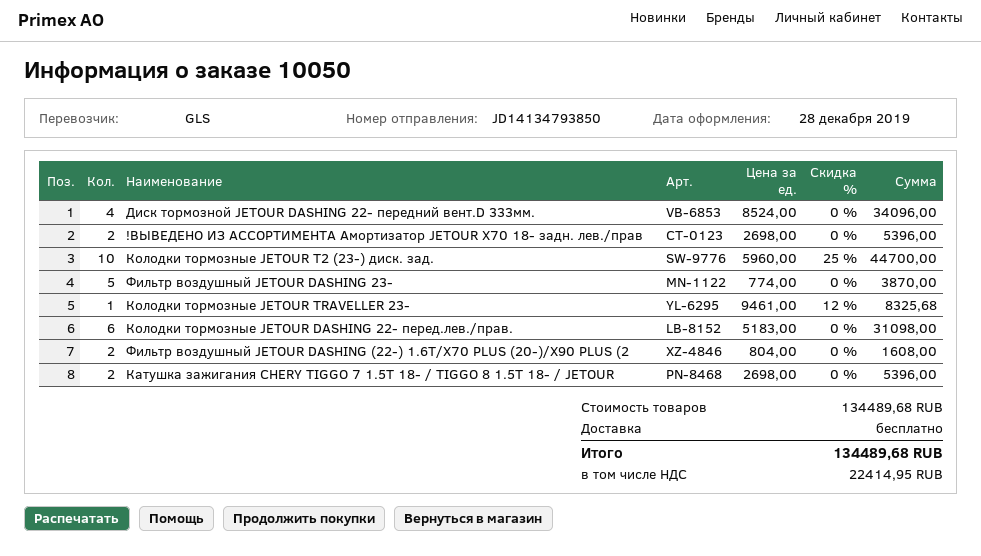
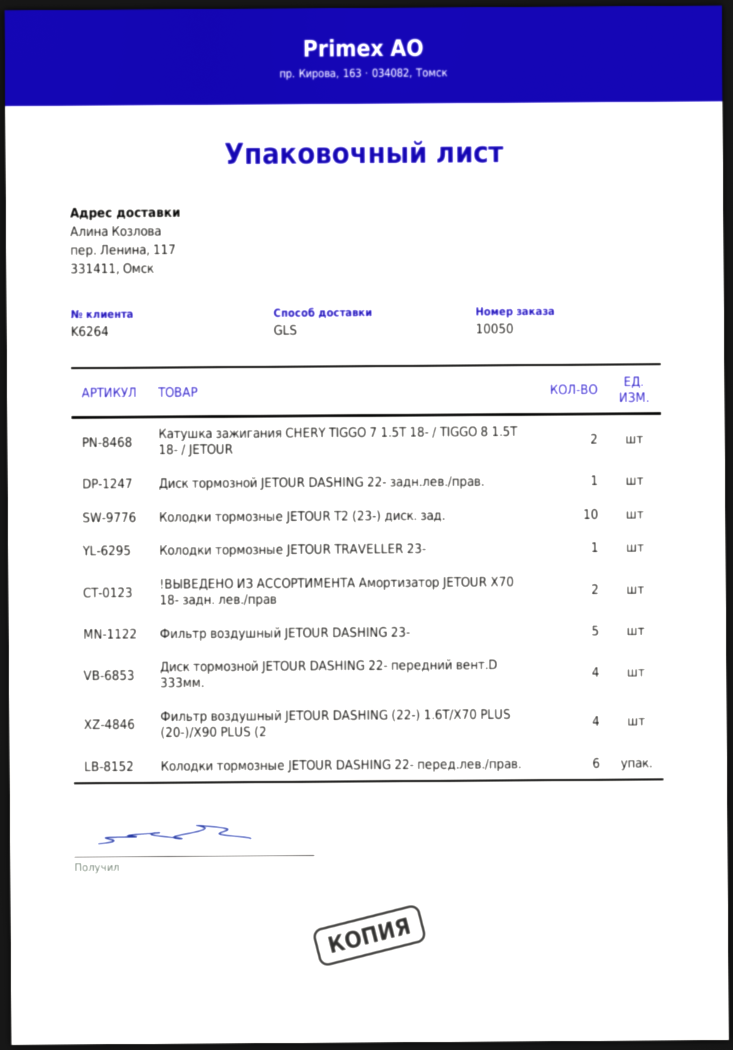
Фильтр воздушный JETOUR DASHING (22-) 1.6T/X70 PLUS (20-)/X90 PLUS (2: 2 -> 4
Диск тормозной JETOUR DASHING 22- задн.лев./прав.: none -> 1

